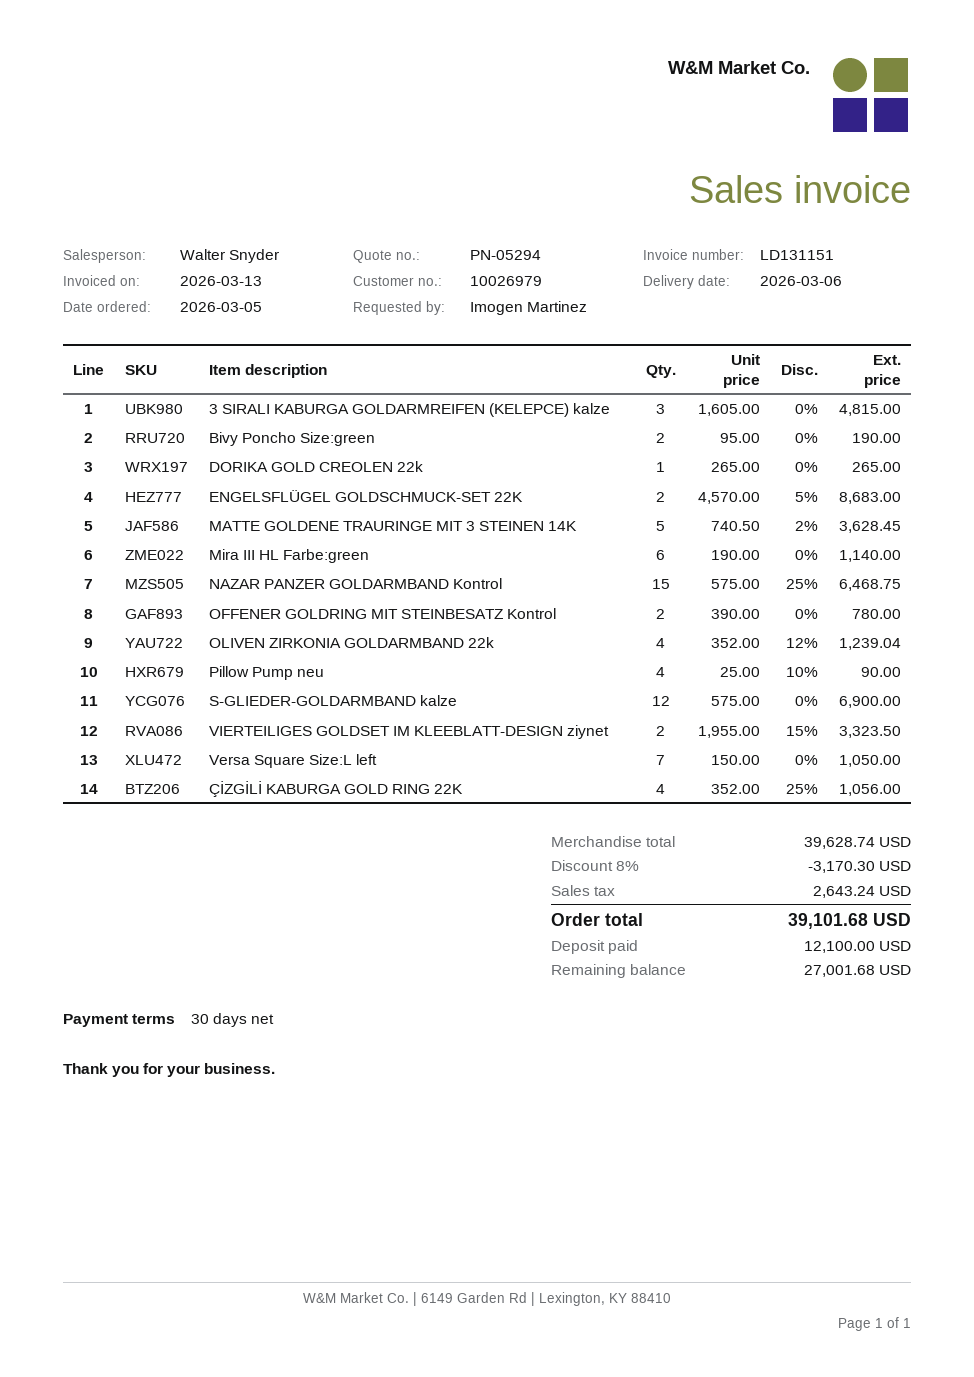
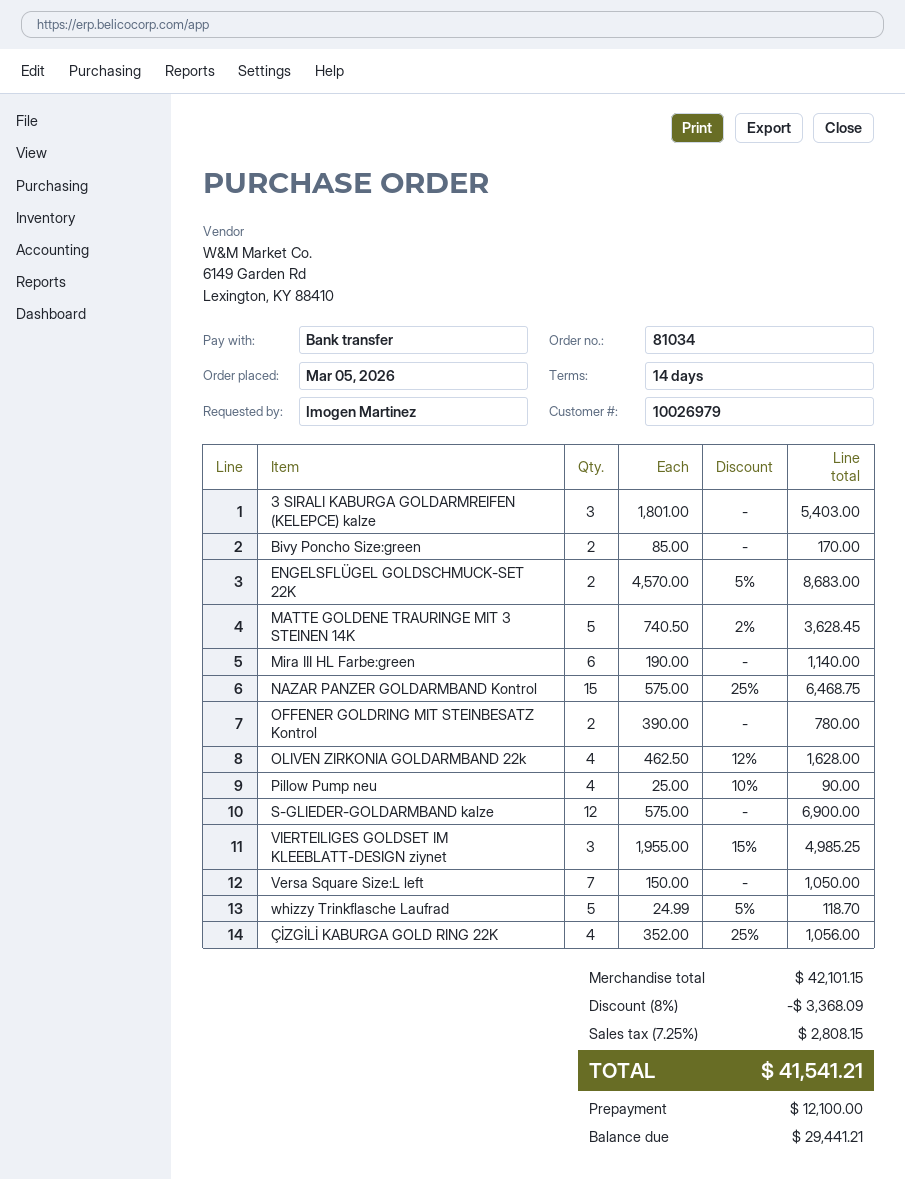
payment terms: 30 days -> 14 days
3 SIRALI KABURGA GOLDARMREIFEN (KELEPCE) kalze: 3 x 1605.00 = 4815.00 -> 3 x 1801.00 = 5403.00
Bivy Poncho Size:green: 2 x 95.00 = 190.00 -> 2 x 85.00 = 170.00
DORIKA GOLD CREOLEN 22k: 1 x 265.00 = 265.00 -> none
OLIVEN ZIRKONIA GOLDARMBAND 22k: 4 x 352.00 - 12% = 1239.04 -> 4 x 462.50 - 12% = 1628.00
VIERTEILIGES GOLDSET IM KLEEBLATT-DESIGN ziynet: 2 x 1955.00 - 15% = 3323.50 -> 3 x 1955.00 - 15% = 4985.25
whizzy Trinkflasche Laufrad: none -> 5 x 24.99 - 5% = 118.70
subtotal: 39628.74 -> 42101.15
discount: 8% = 3170.30 -> 8% = 3368.09
tax: 2643.24 -> 2808.15
total: 39101.68 -> 41541.21
balance: 27001.68 -> 29441.21

